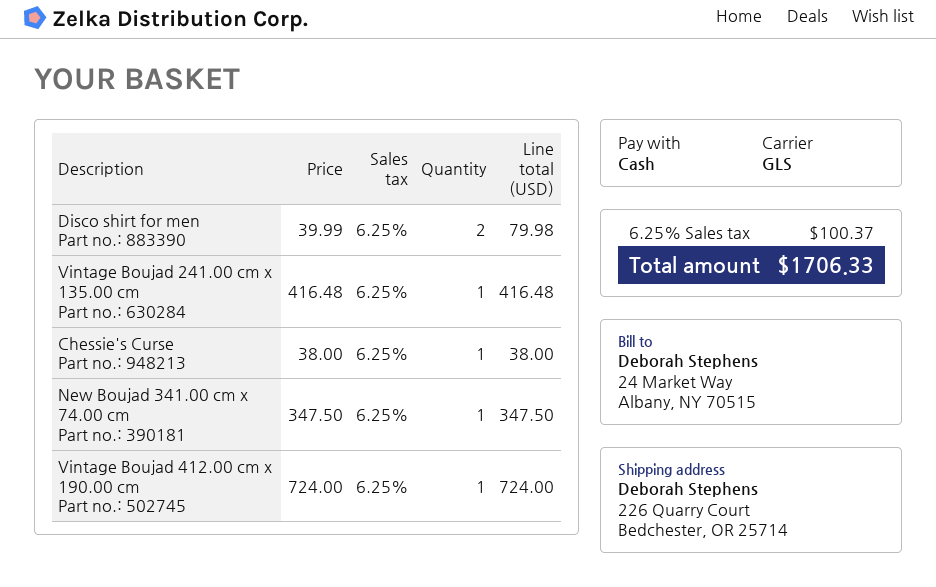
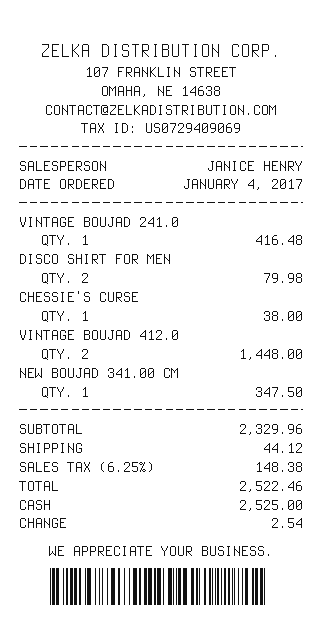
Vintage Boujad 412.00 cm x 190.00 cm: 1 for 724.00 -> 2 for 1448.00
shipping: none -> 44.12
tax: 6.25% = 100.37 -> 6.25% = 148.38
total: 1706.33 -> 2522.46

